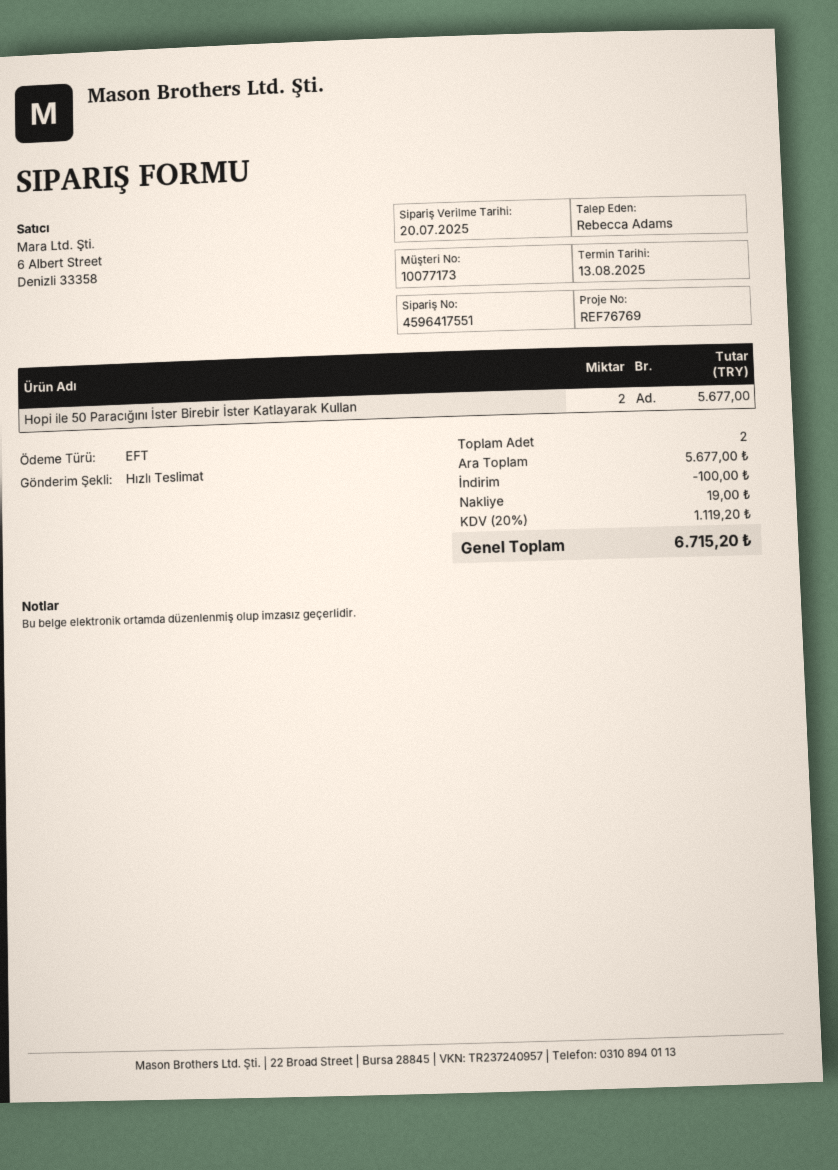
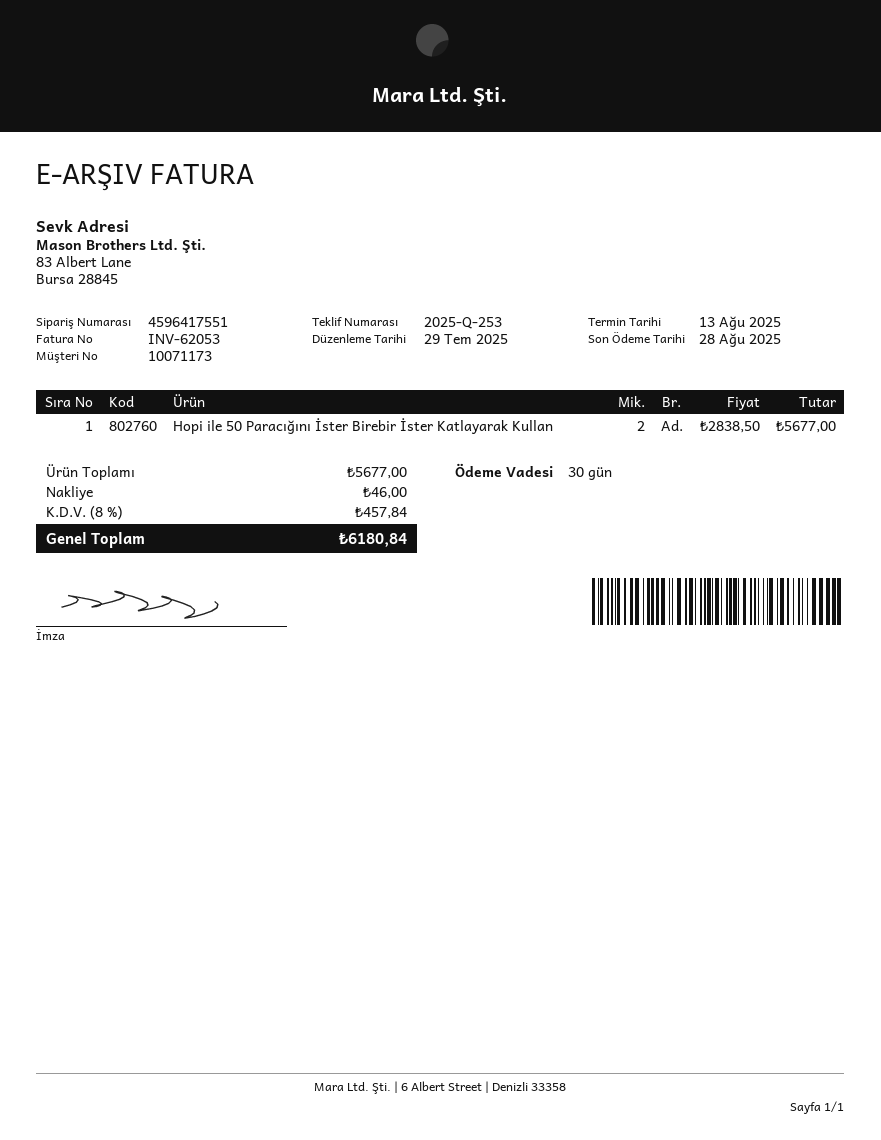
customer number: 10077173 -> 10071173
discount: 100.00 -> none
shipping: 19.00 -> 46.00
tax: 20% = 1119.20 -> 8% = 457.84
total: 6715.20 -> 6180.84

